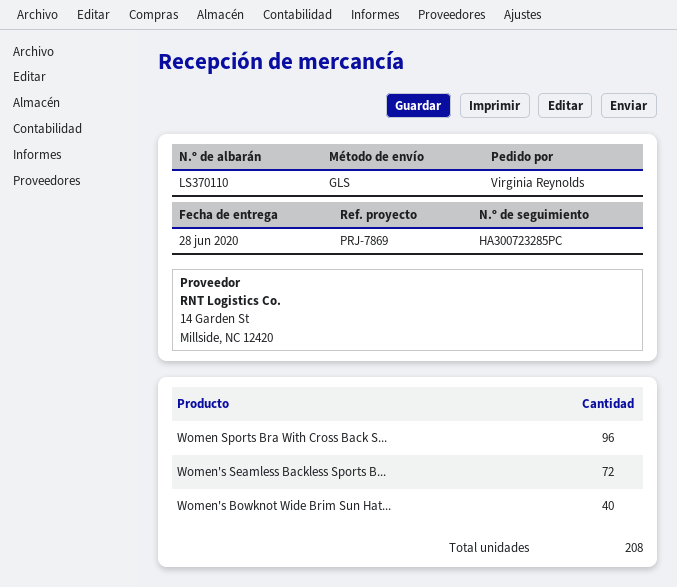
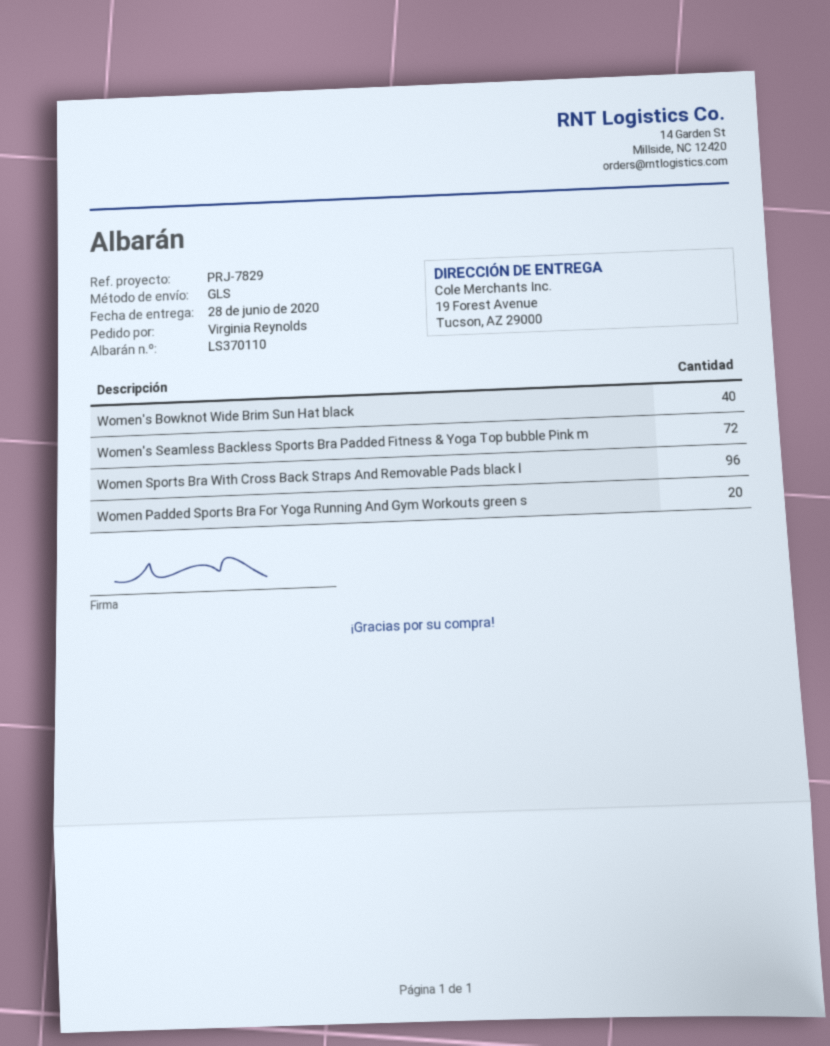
reference: PRJ-7869 -> PRJ-7829
Women Padded Sports Bra For Yoga Running And Gym Workouts green s: none -> 20

